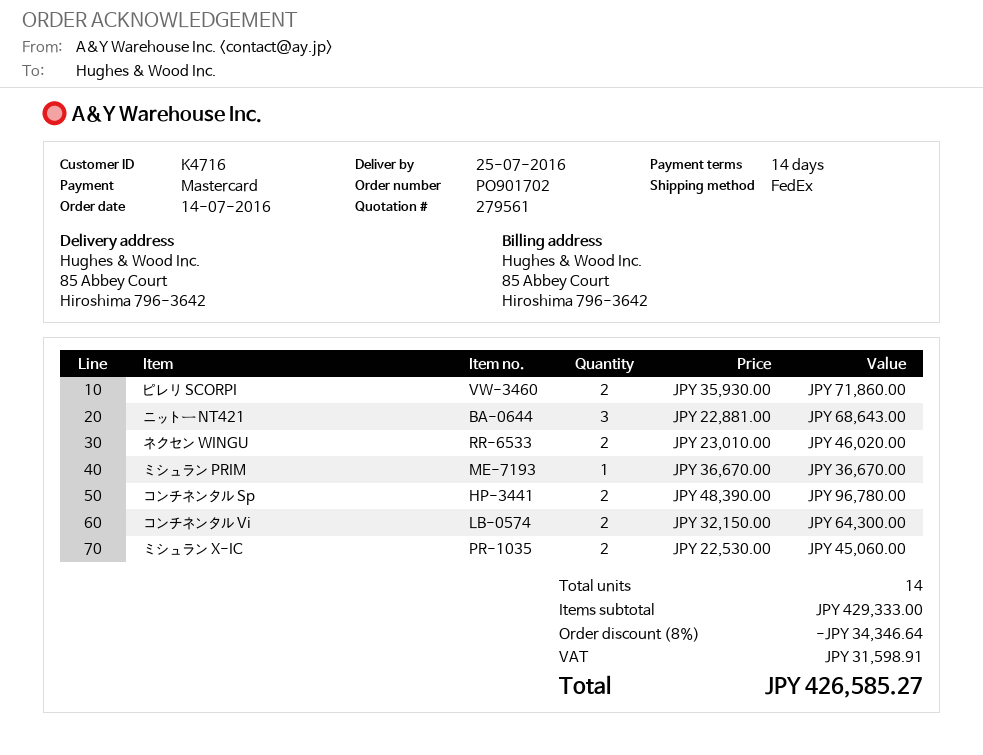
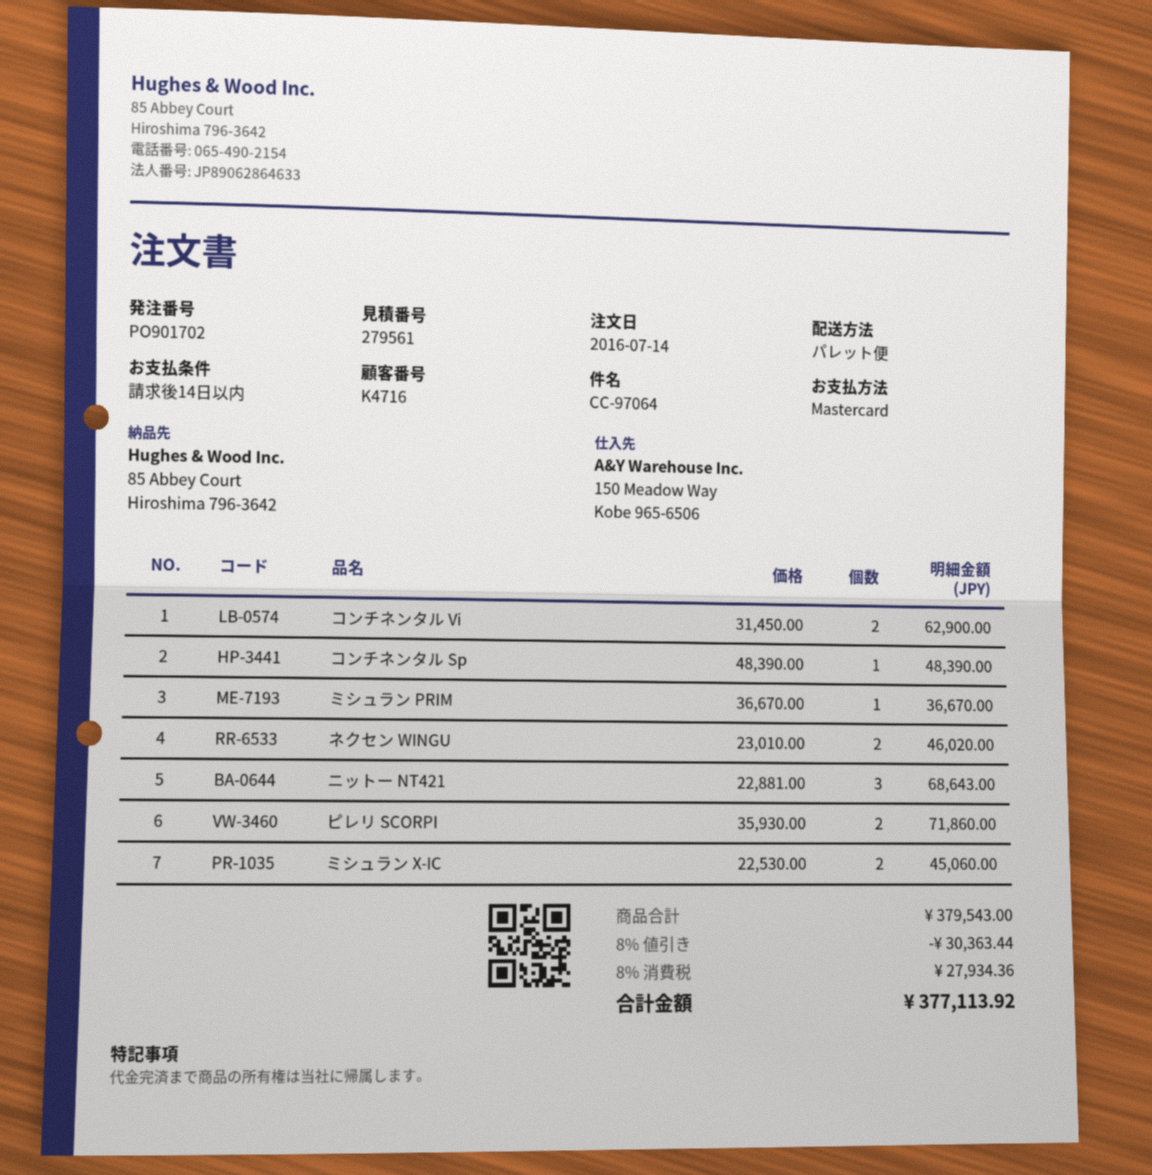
shipping method: FedEx -> pallet freight
コンチネンタル Sp: 2 x 48390.00 = 96780.00 -> 1 x 48390.00 = 48390.00
コンチネンタル Vi: 2 x 32150.00 = 64300.00 -> 2 x 31450.00 = 62900.00
subtotal: 429333.00 -> 379543.00
discount: 8% = 34346.64 -> 8% = 30363.44
tax: 31598.91 -> 27934.36
total: 426585.27 -> 377113.92

